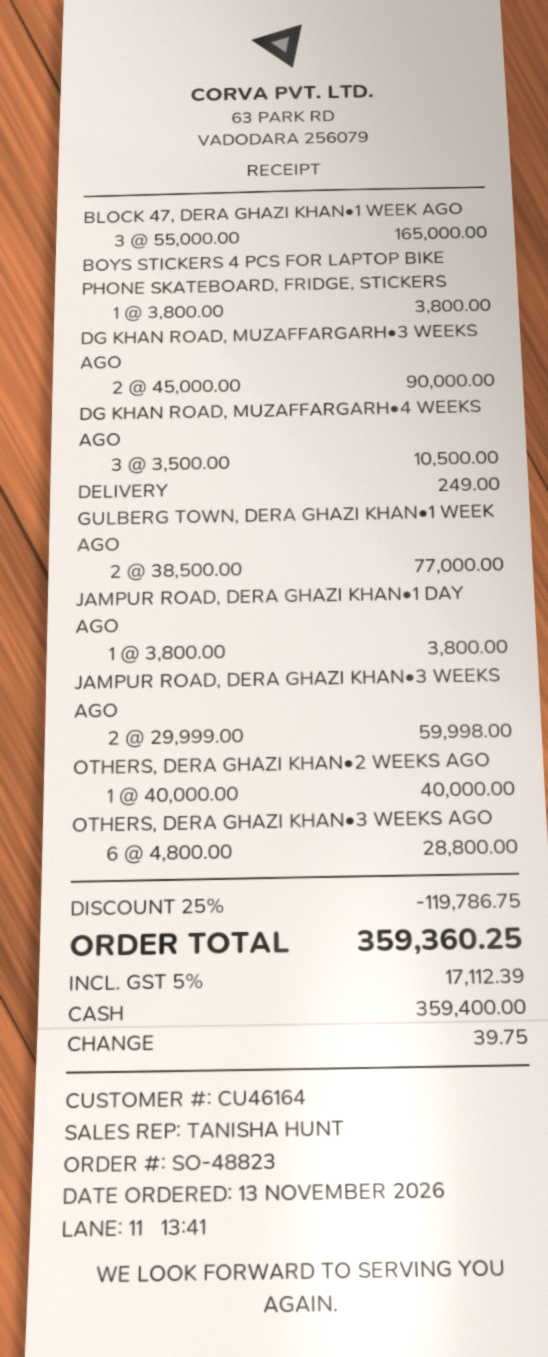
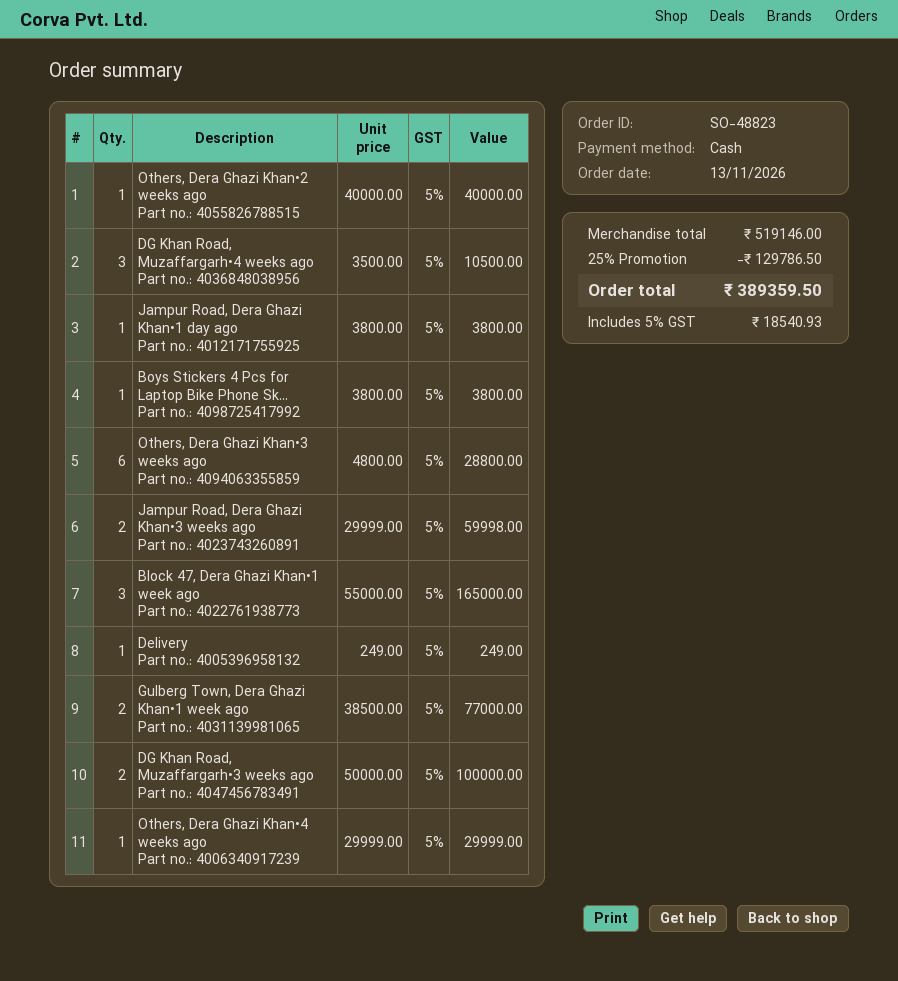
DG KHAN ROAD, MUZAFFARGARH•3 WEEKS AGO: 2 x 45000.00 = 90000.00 -> 2 x 50000.00 = 100000.00
Others, Dera Ghazi Khan•4 weeks ago: none -> 1 x 29999.00 = 29999.00
discount: 25% = 119786.75 -> 25% = 129786.50
tax: 5% = 17112.39 -> 5% = 18540.93
total: 359360.25 -> 389359.50

